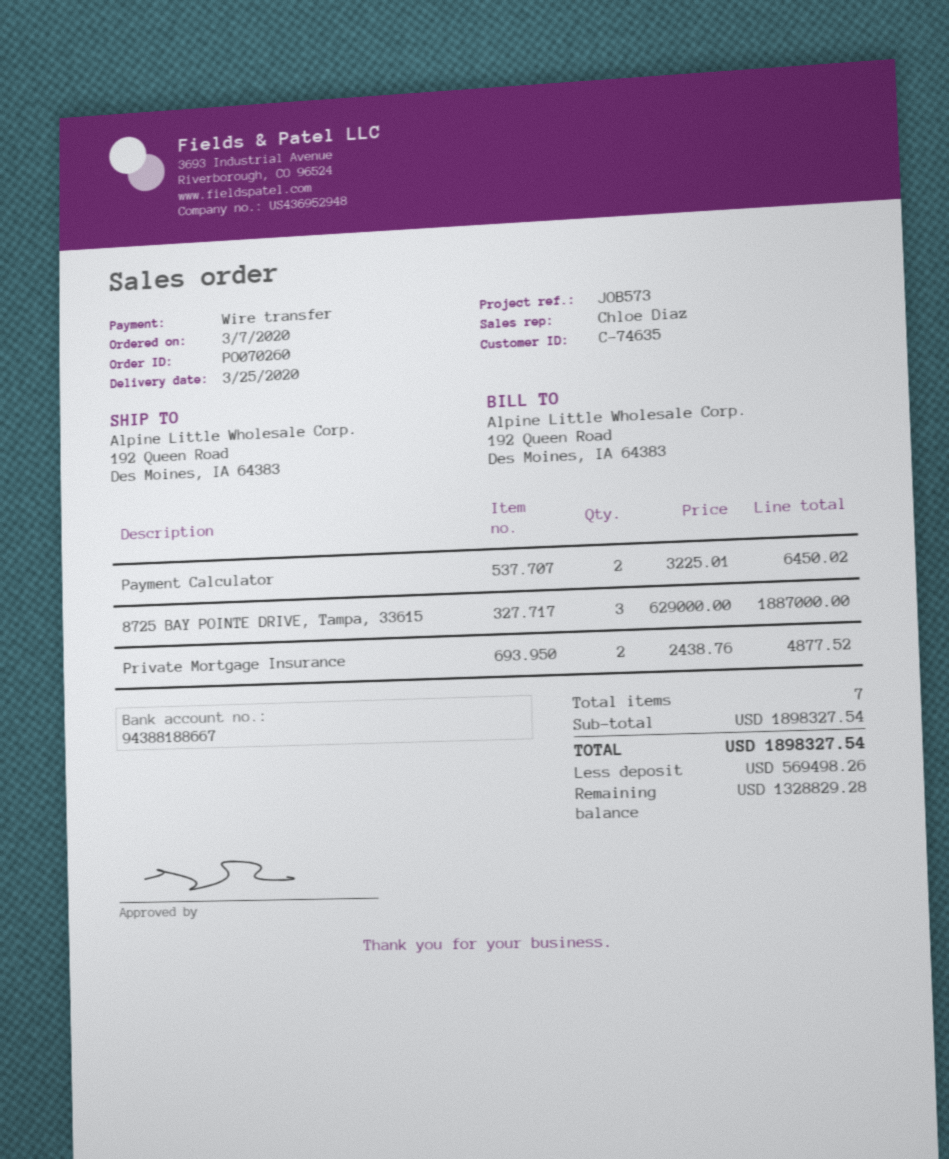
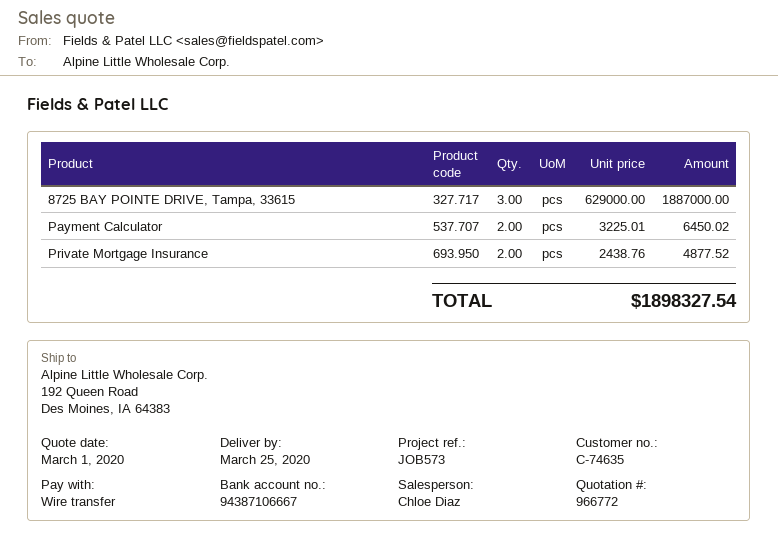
bank account: 94388188667 -> 94387106667

